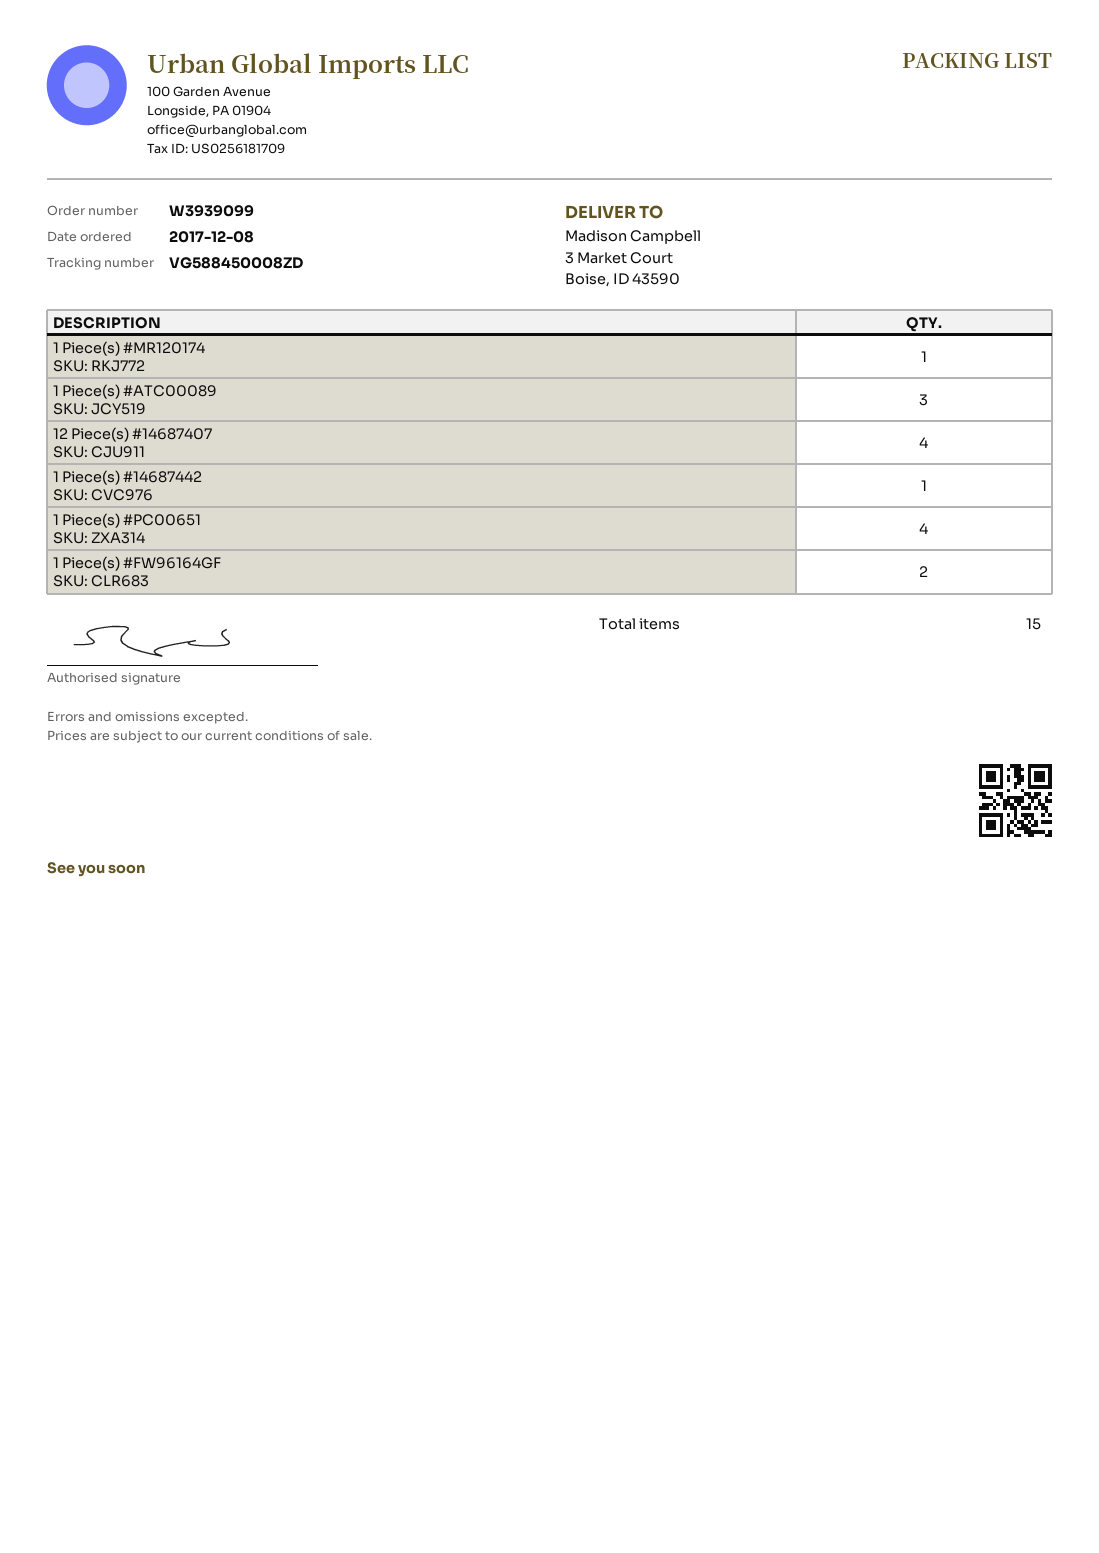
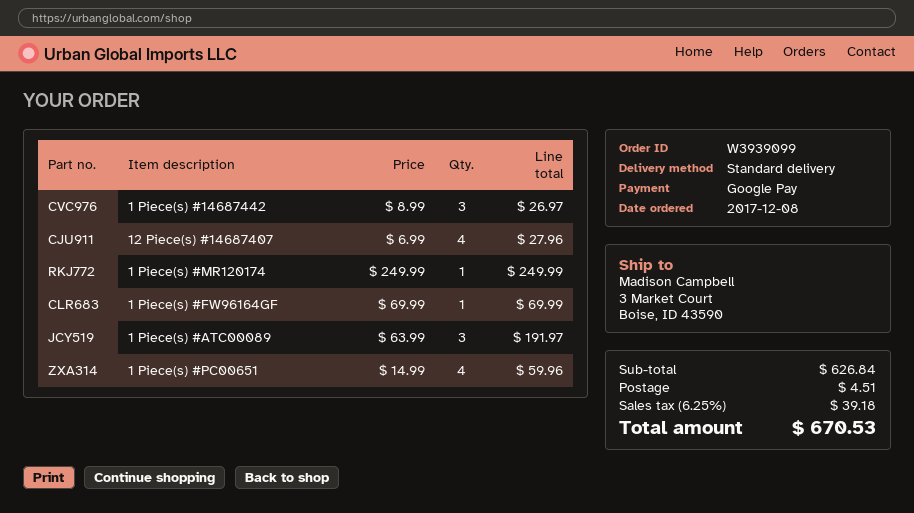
1 Piece(s) #14687442: 1 -> 3
1 Piece(s) #FW96164GF: 2 -> 1

